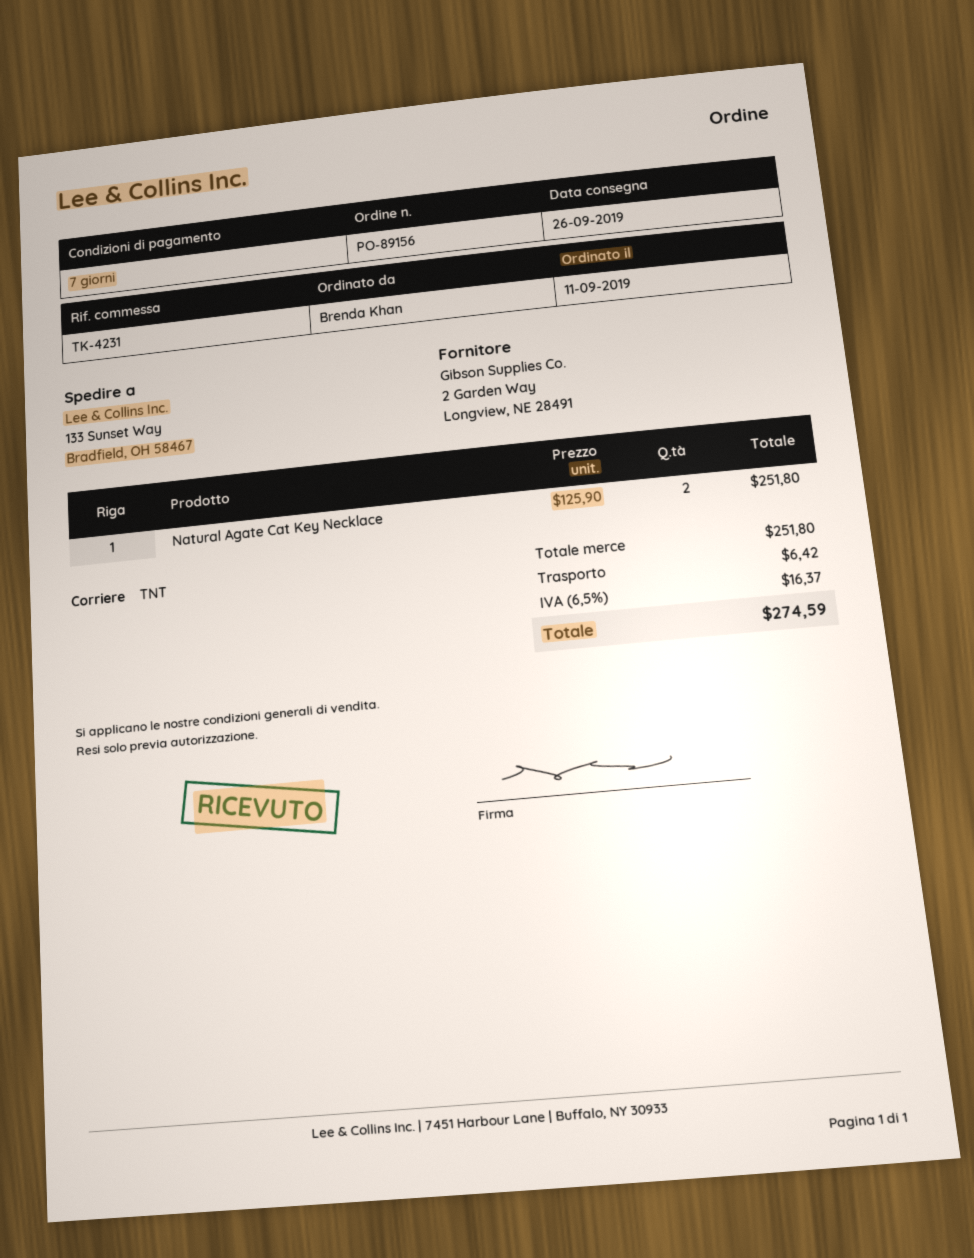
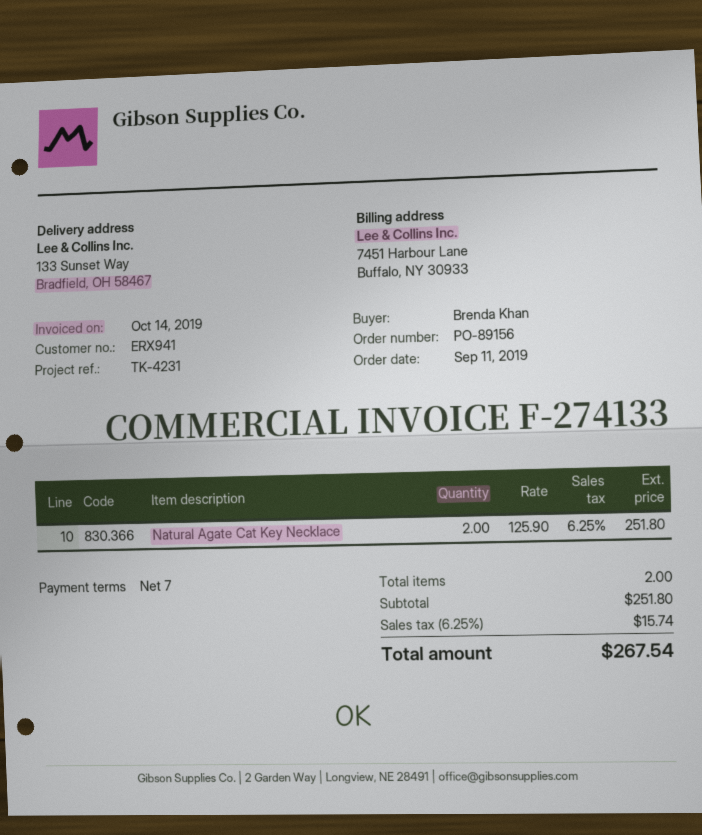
shipping: 6.42 -> none
tax: 6.5% = 16.37 -> 6.25% = 15.74
total: 274.59 -> 267.54

